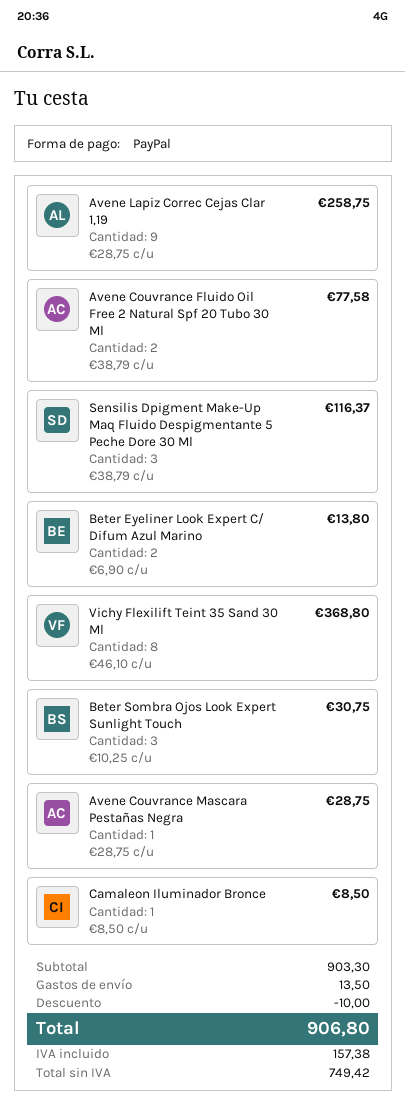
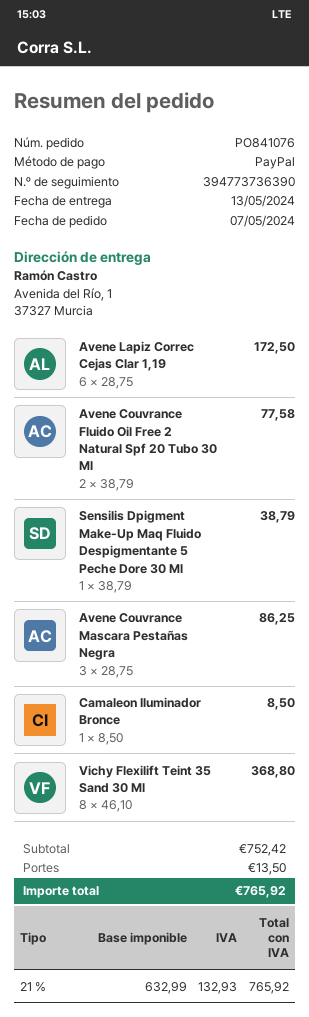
Avene Lapiz Correc Cejas Clar 1,19: 9 x 28.75 = 258.75 -> 6 x 28.75 = 172.50
Sensilis Dpigment Make-Up Maq Fluido Despigmentante 5 Peche Dore 30 Ml: 3 x 38.79 = 116.37 -> 1 x 38.79 = 38.79
Beter Eyeliner Look Expert C/ Difum Azul Marino: 2 x 6.90 = 13.80 -> none
Beter Sombra Ojos Look Expert Sunlight Touch: 3 x 10.25 = 30.75 -> none
Avene Couvrance Mascara Pestañas Negra: 1 x 28.75 = 28.75 -> 3 x 28.75 = 86.25
subtotal: 903.30 -> 752.42
discount: 10.00 -> none
net: 749.42 -> 632.99
tax: 157.38 -> 132.93
total: 906.80 -> 765.92

